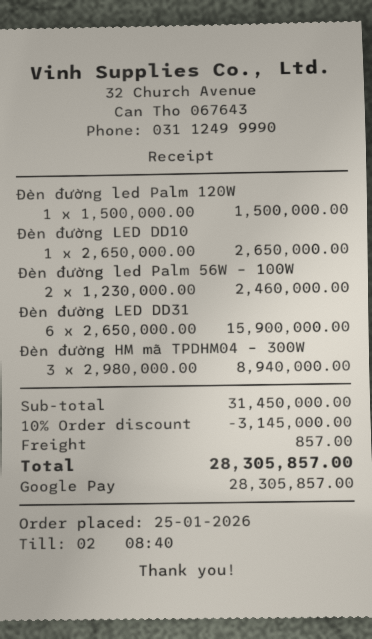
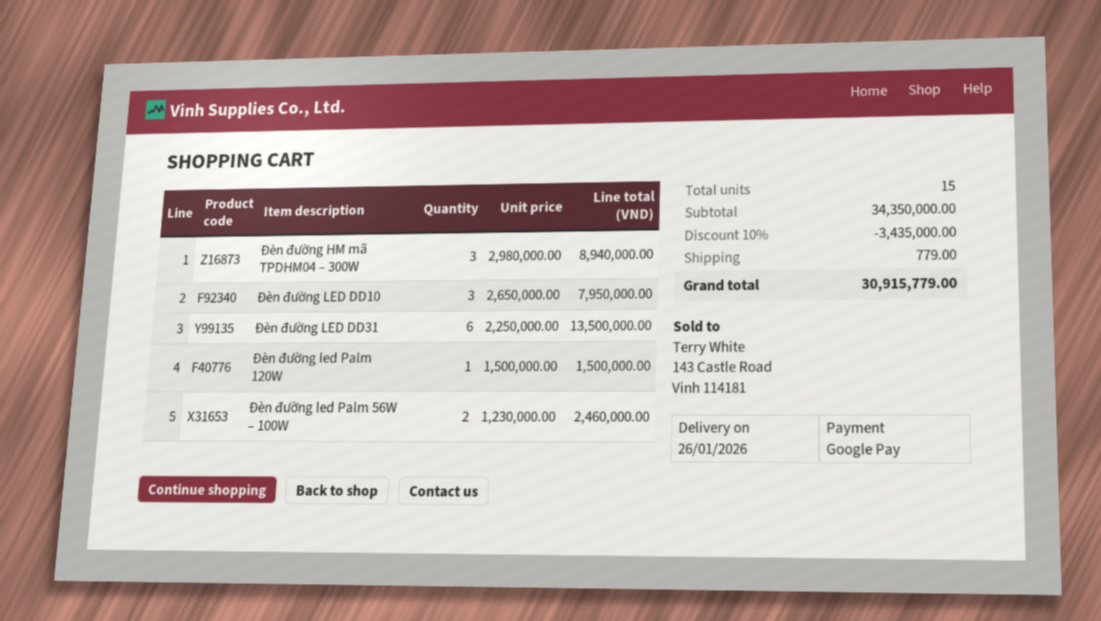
Đèn đường LED DD10: 1 x 2650000.00 = 2650000.00 -> 3 x 2650000.00 = 7950000.00
Đèn đường LED DD31: 6 x 2650000.00 = 15900000.00 -> 6 x 2250000.00 = 13500000.00
subtotal: 31450000.00 -> 34350000.00
discount: 10% = 3145000.00 -> 10% = 3435000.00
shipping: 857.00 -> 779.00
total: 28305857.00 -> 30915779.00

